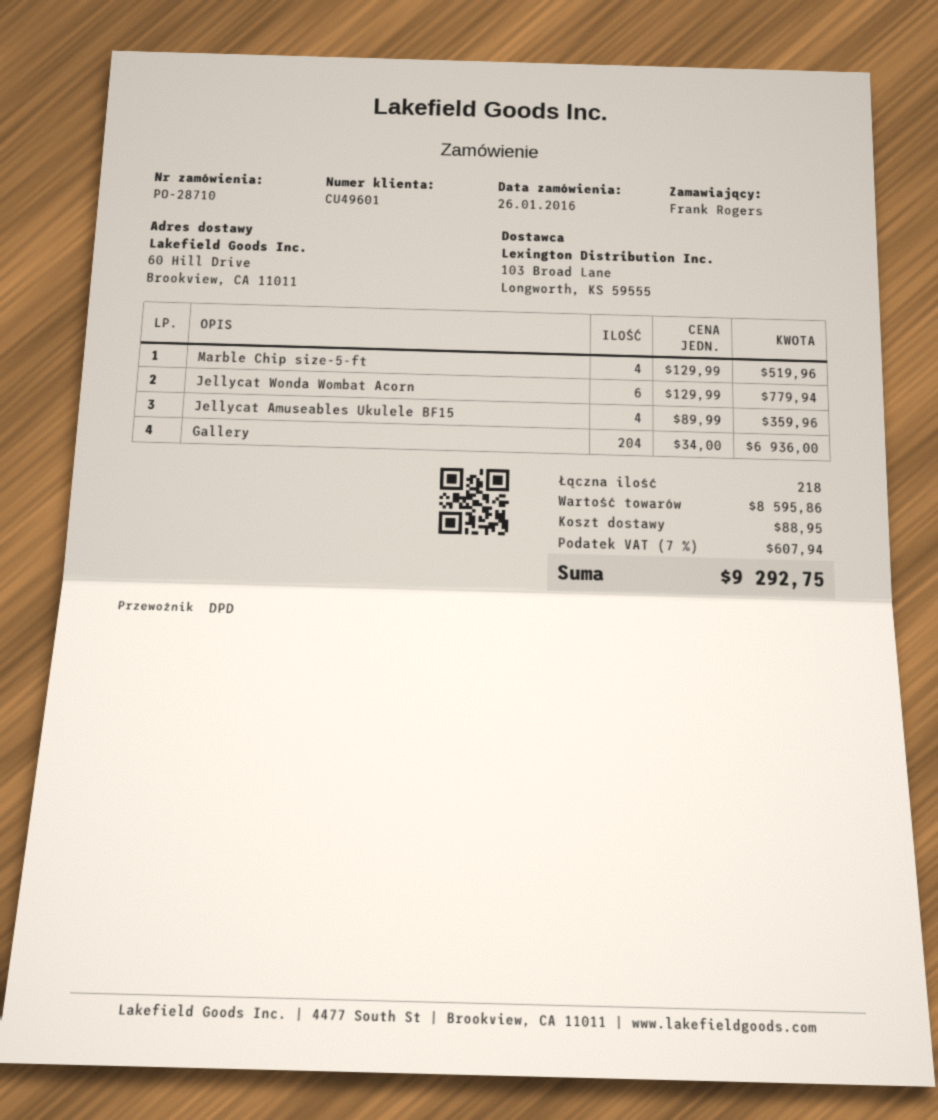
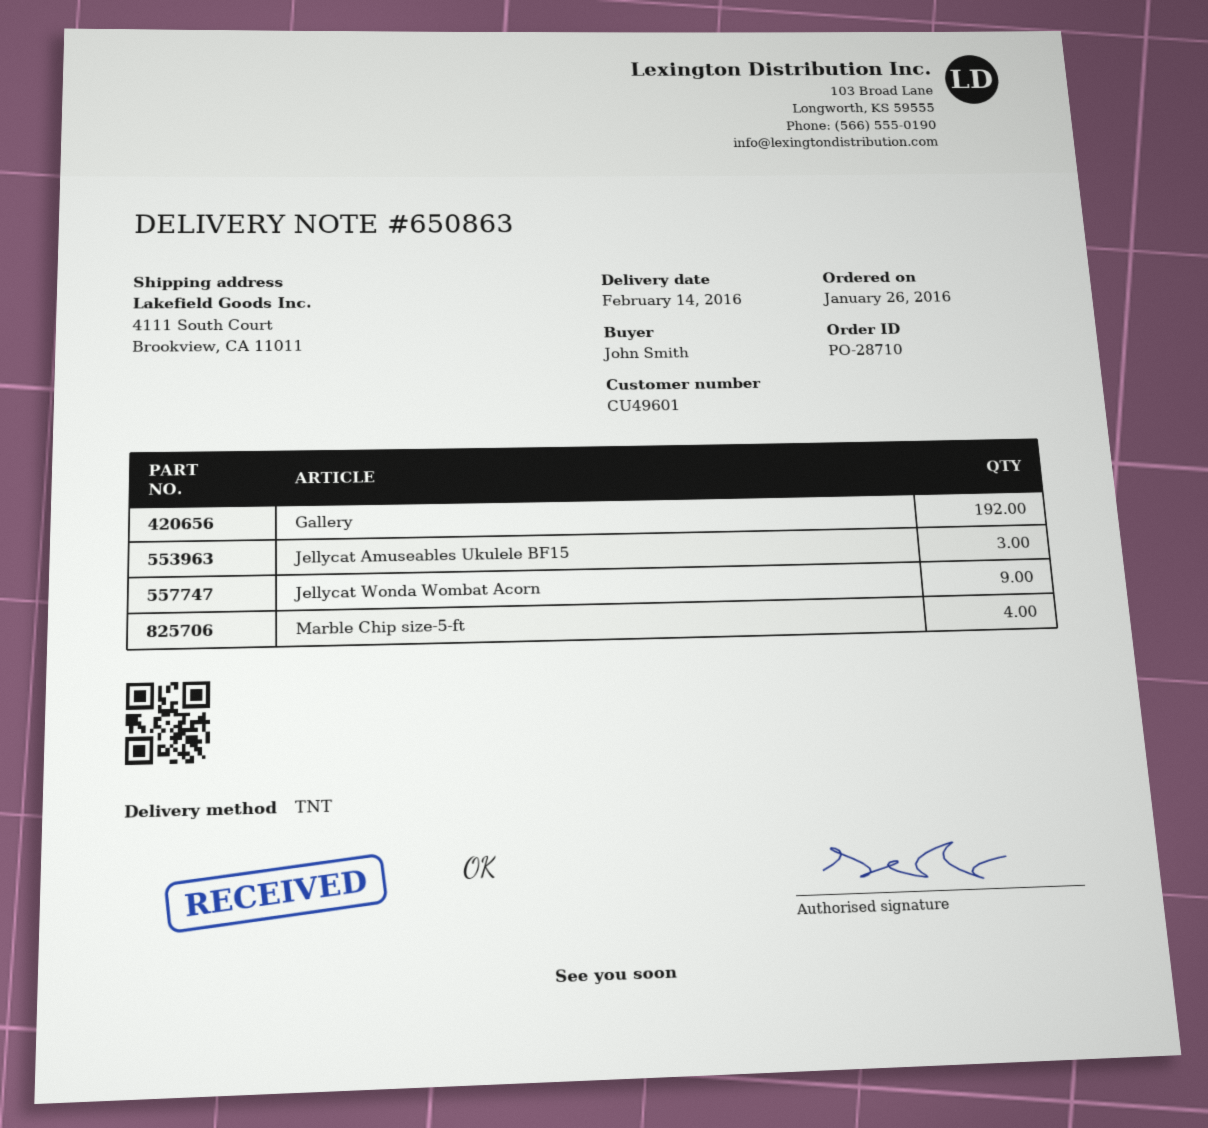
ordered by: Frank Rogers -> John Smith
shipping method: DPD -> TNT
ship to: 60 Hill Drive, Brookview, CA 11011 -> 4111 South Court, Brookview, CA 11011
Jellycat Wonda Wombat Acorn: 6 -> 9
Jellycat Amuseables Ukulele BF15: 4 -> 3
Gallery: 204 -> 192

